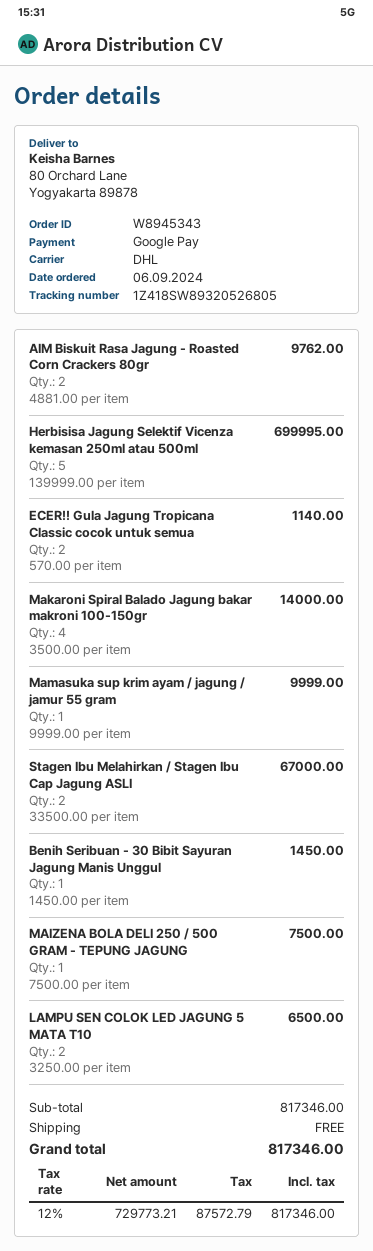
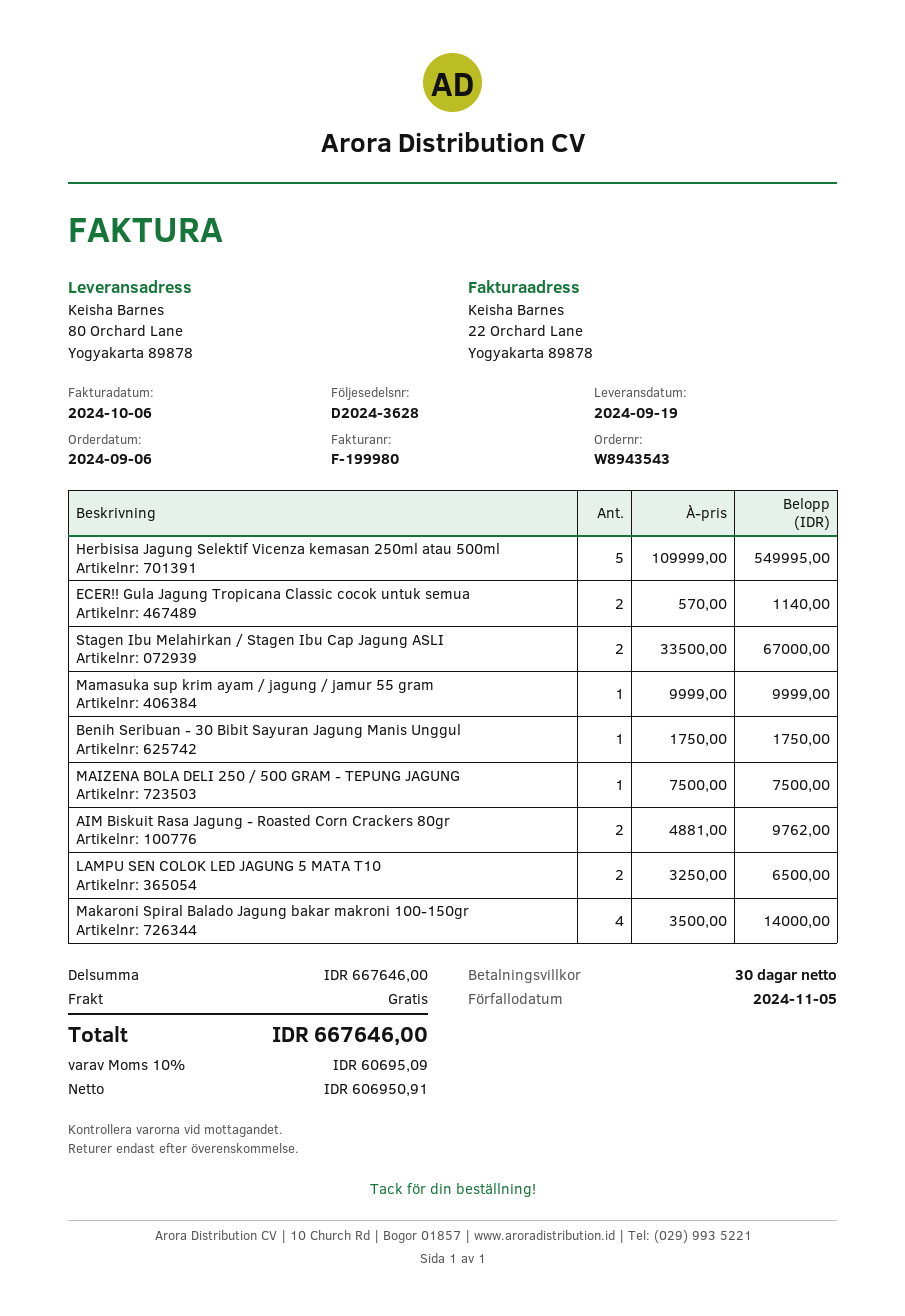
order number: W8945343 -> W8943543
Herbisisa Jagung Selektif Vicenza kemasan 250ml atau 500ml: 5 x 139999.00 = 699995.00 -> 5 x 109999.00 = 549995.00
Benih Seribuan - 30 Bibit Sayuran Jagung Manis Unggul: 1 x 1450.00 = 1450.00 -> 1 x 1750.00 = 1750.00
subtotal: 817346.00 -> 667646.00
net: 729773.21 -> 606950.91
tax: 12% = 87572.79 -> 10% = 60695.09
total: 817346.00 -> 667646.00

